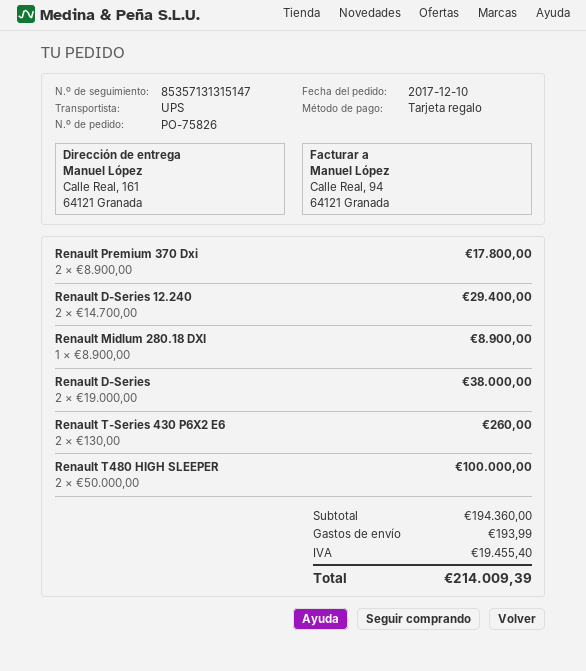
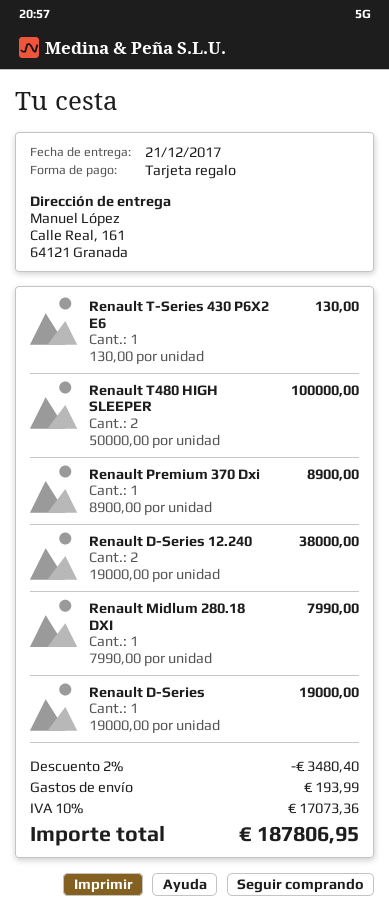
Renault Premium 370 Dxi: 2 x 8900.00 = 17800.00 -> 1 x 8900.00 = 8900.00
Renault D-Series 12.240: 2 x 14700.00 = 29400.00 -> 2 x 19000.00 = 38000.00
Renault Midlum 280.18 DXI: 1 x 8900.00 = 8900.00 -> 1 x 7990.00 = 7990.00
Renault D-Series: 2 x 19000.00 = 38000.00 -> 1 x 19000.00 = 19000.00
Renault T-Series 430 P6X2 E6: 2 x 130.00 = 260.00 -> 1 x 130.00 = 130.00
discount: none -> 2% = 3480.40
tax: 19455.40 -> 17073.36
total: 214009.39 -> 187806.95

